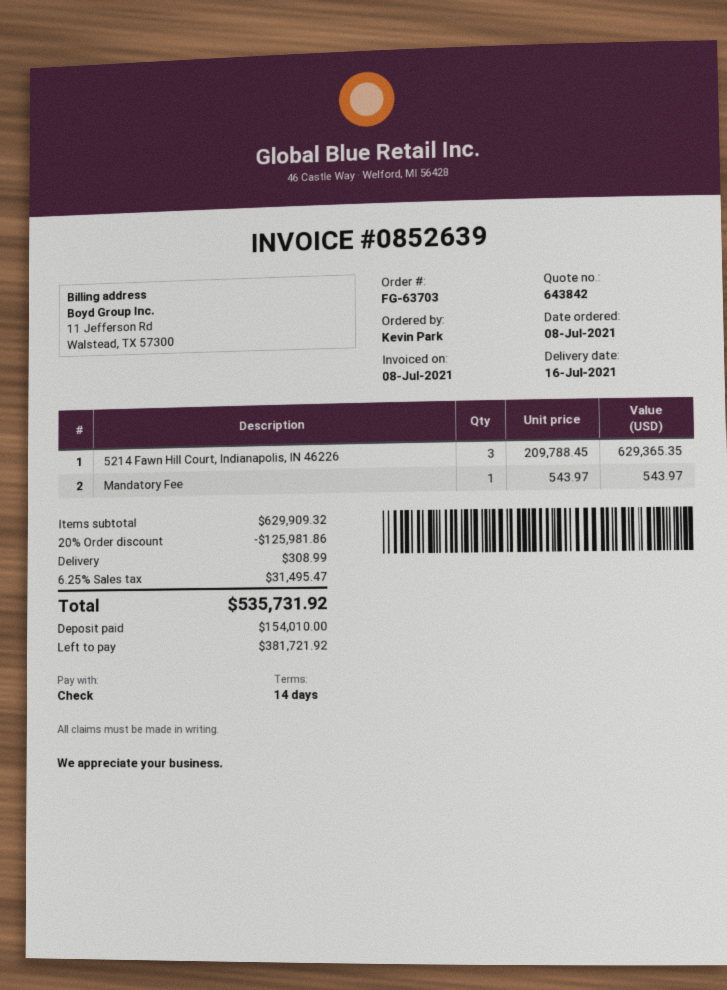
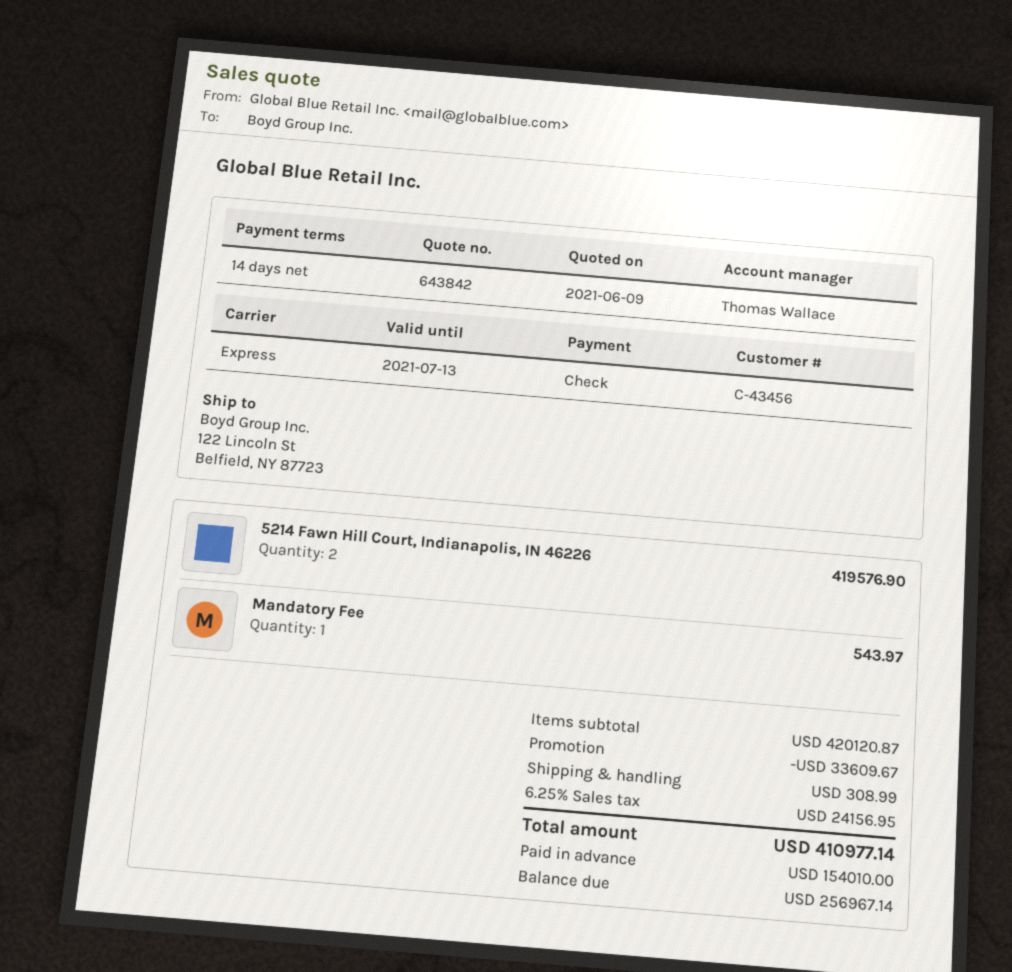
5214 Fawn Hill Court, Indianapolis, IN 46226: 3 for 629365.35 -> 2 for 419576.90
subtotal: 629909.32 -> 420120.87
discount: 125981.86 -> 33609.67
tax: 6.25% = 31495.47 -> 6.25% = 24156.95
total: 535731.92 -> 410977.14
balance: 381721.92 -> 256967.14

